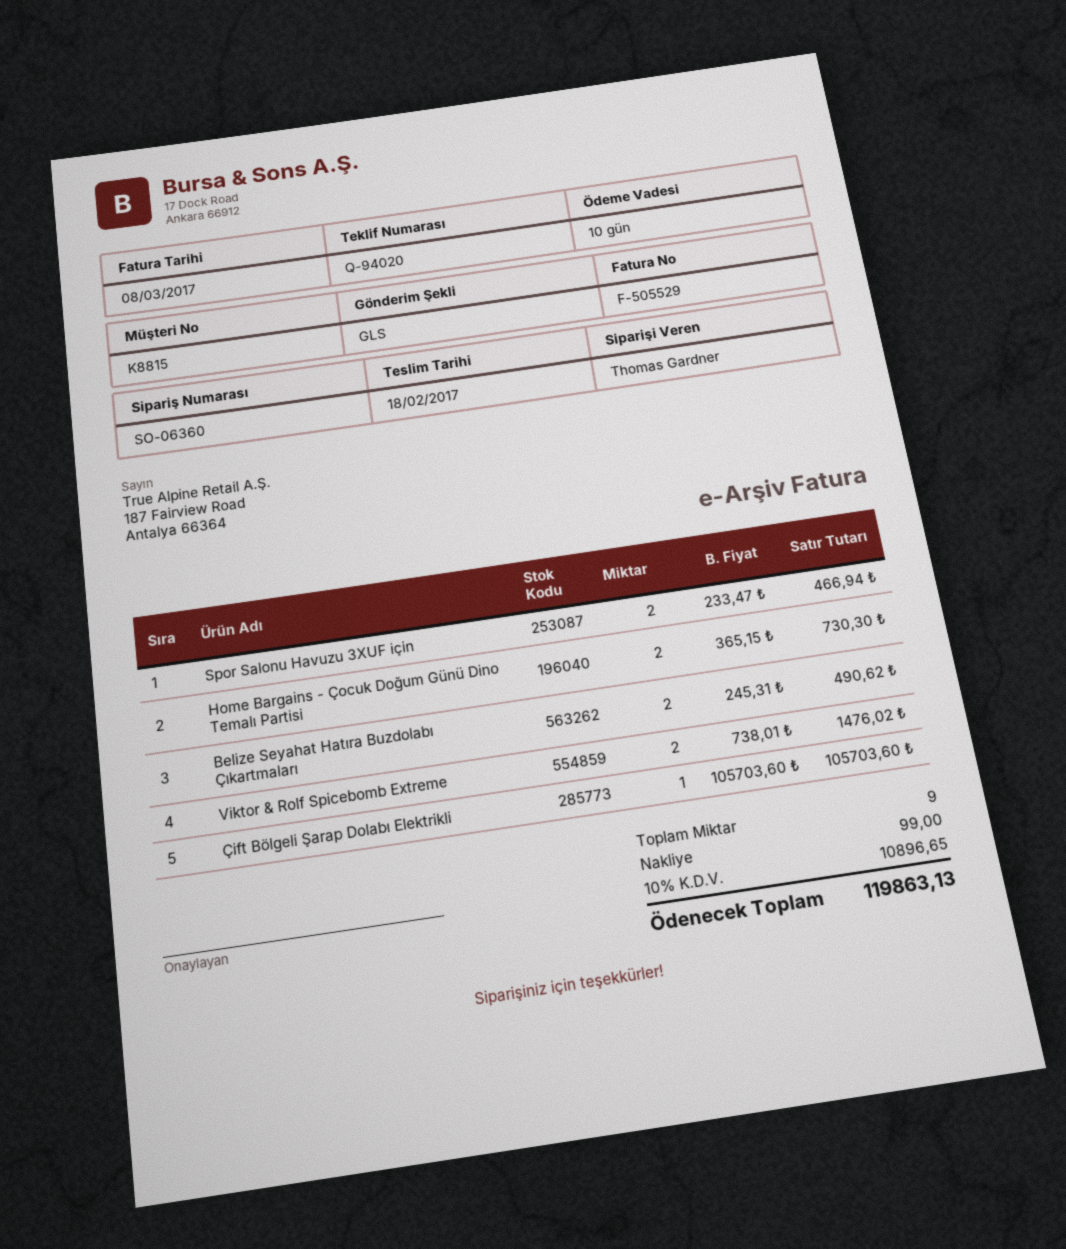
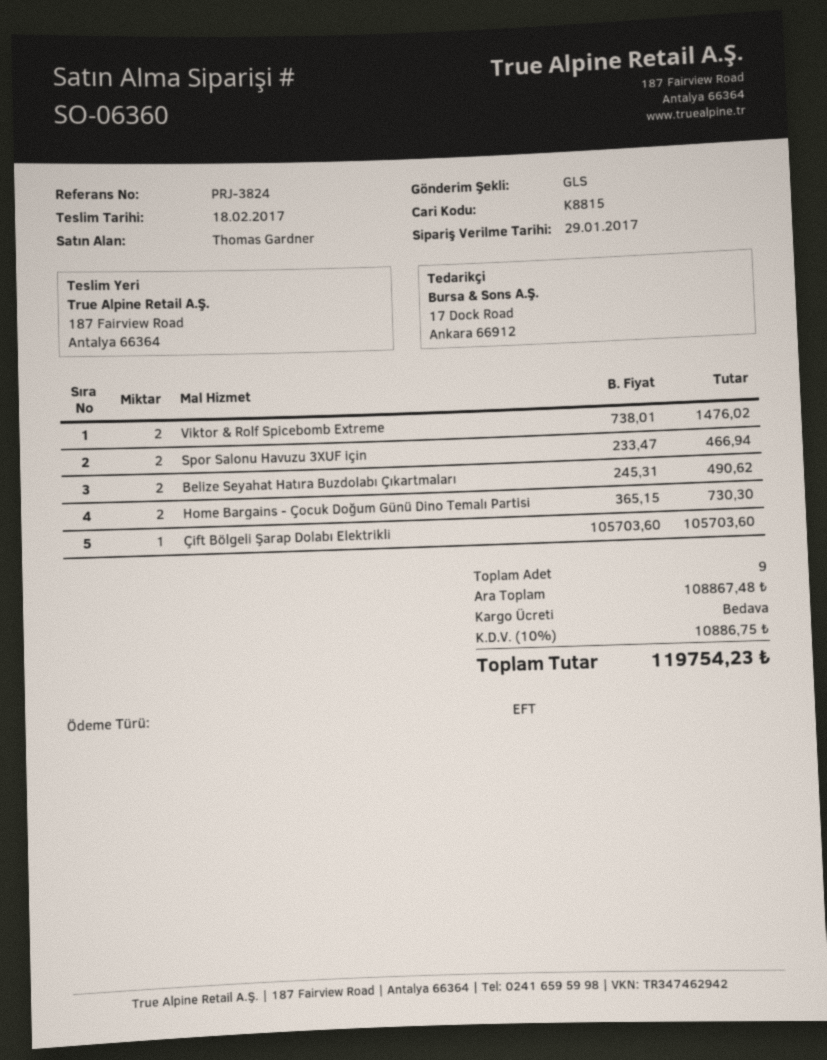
shipping: 99.00 -> 0.00
tax: 10% = 10896.65 -> 10% = 10886.75
total: 119863.13 -> 119754.23

